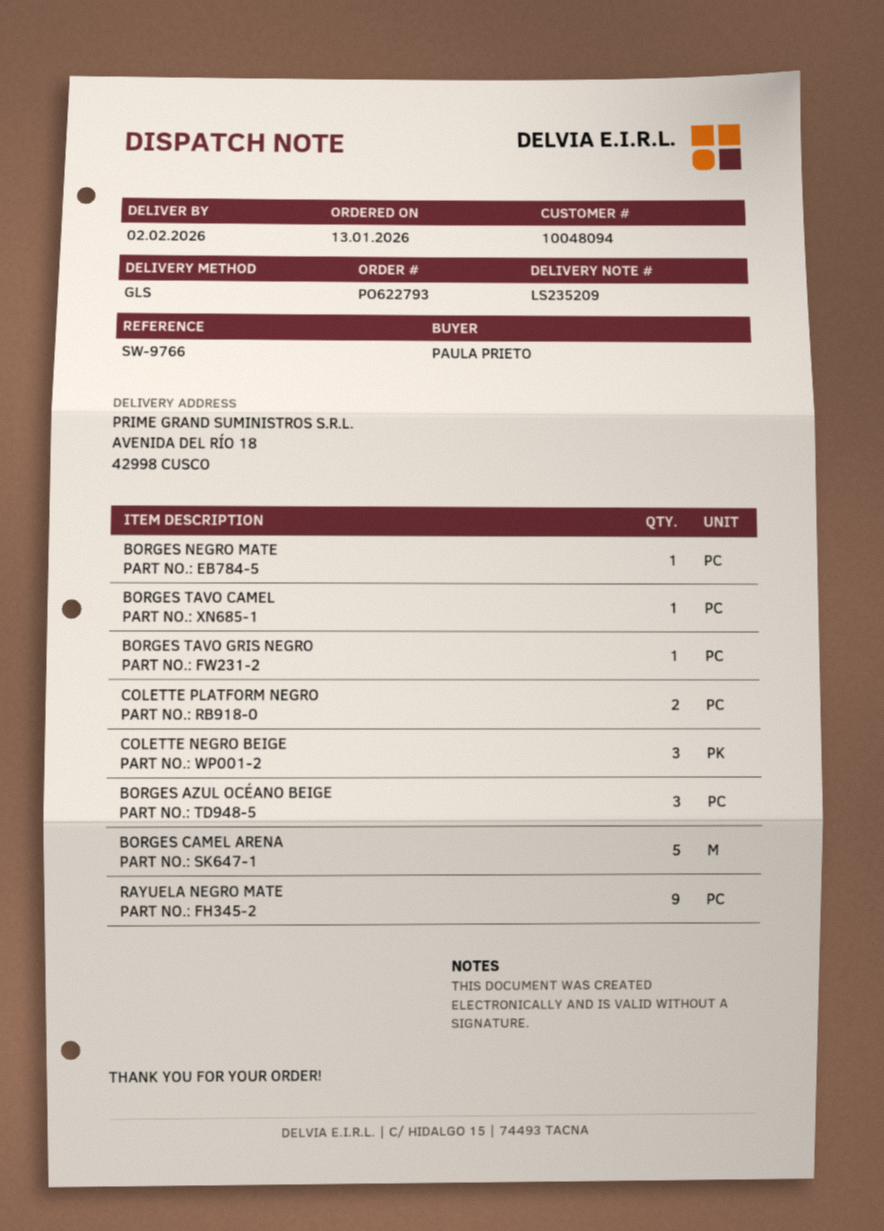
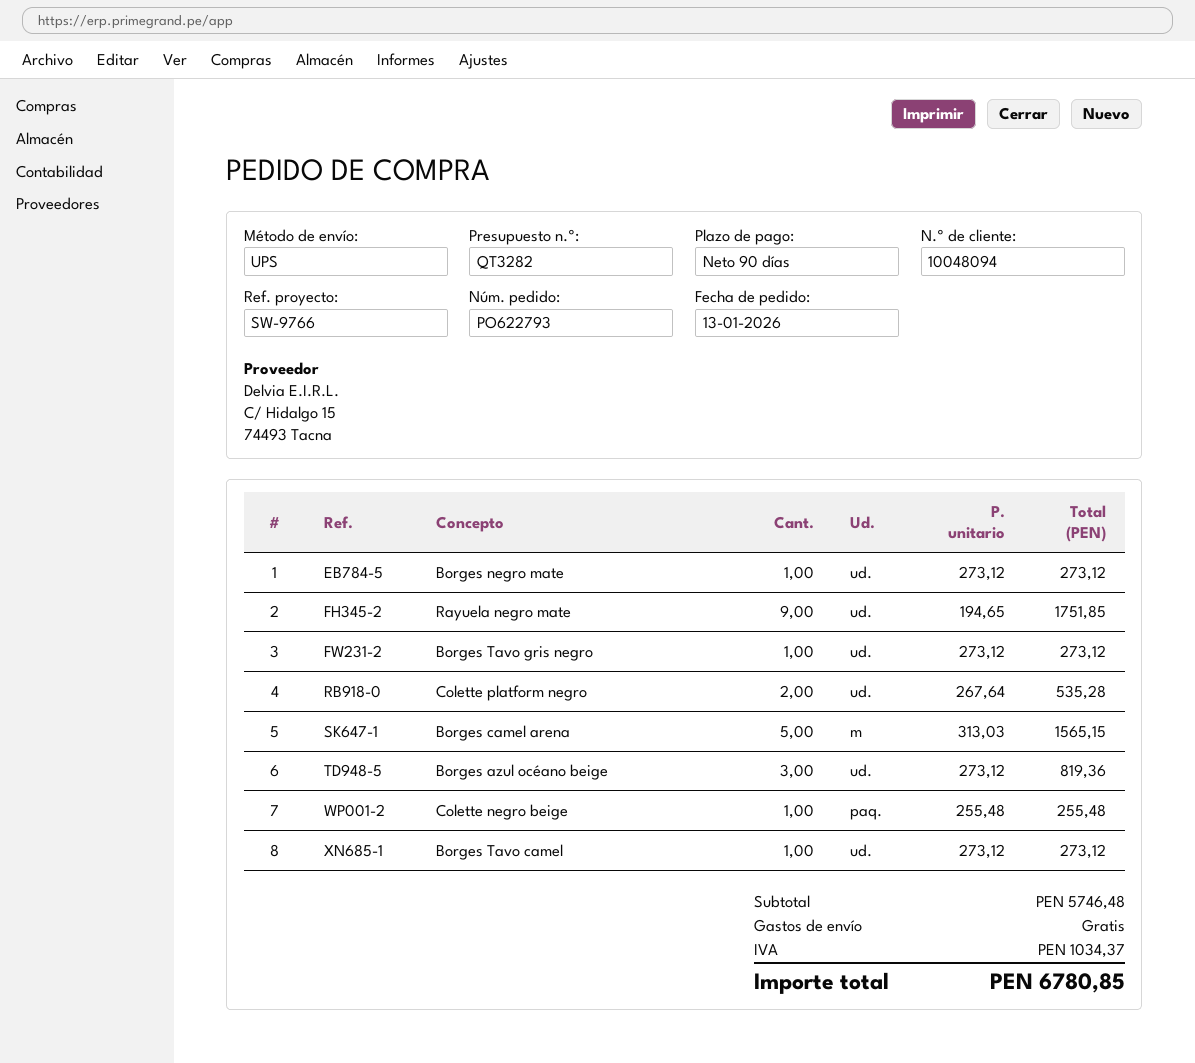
shipping method: GLS -> UPS
COLETTE NEGRO BEIGE: 3 -> 1

